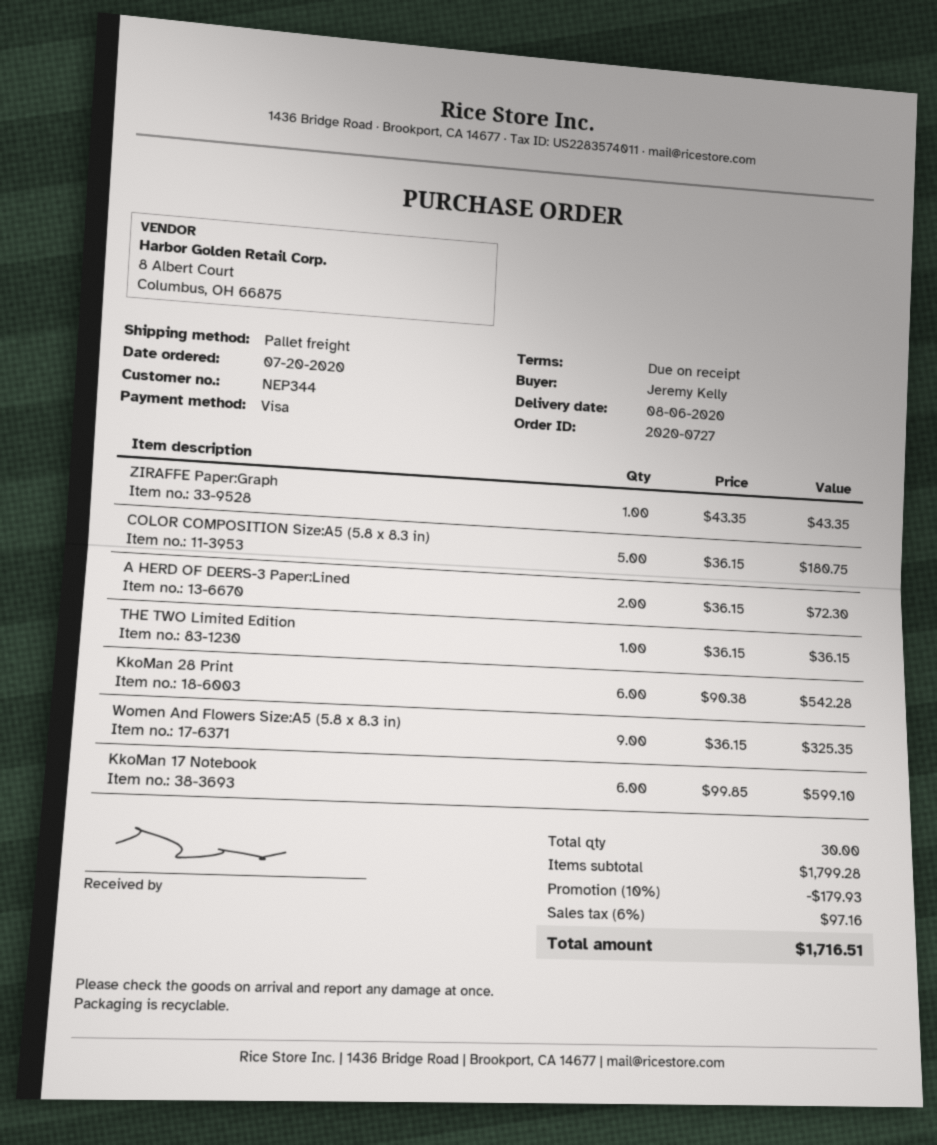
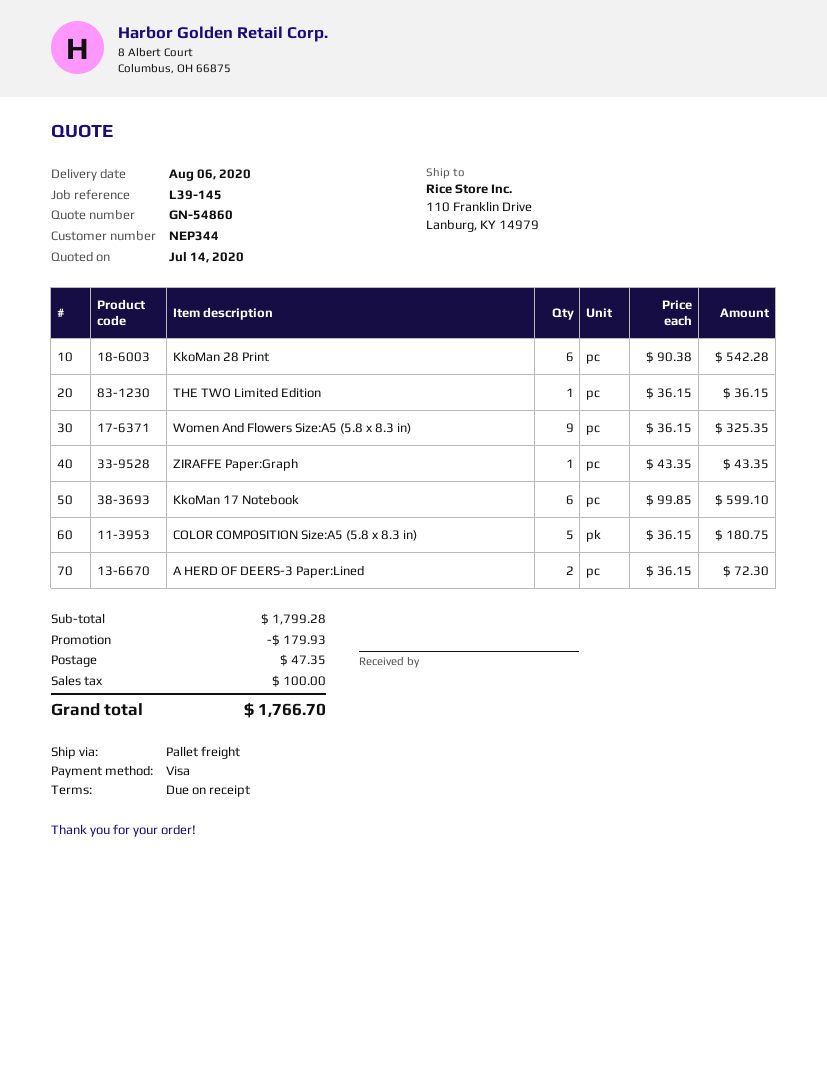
shipping: none -> 47.35
tax: 97.16 -> 100.00
total: 1716.51 -> 1766.70

